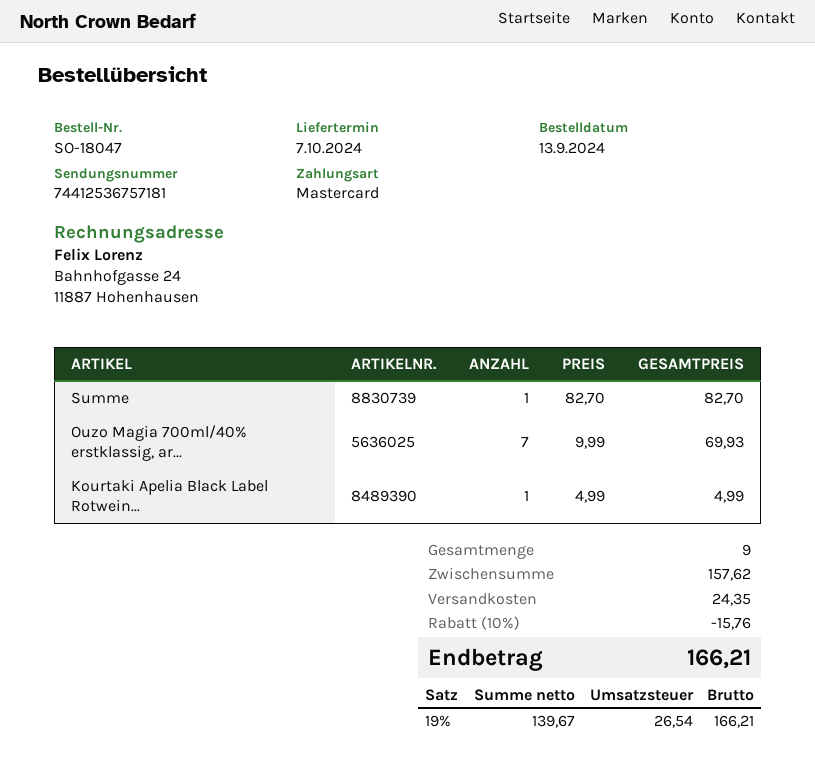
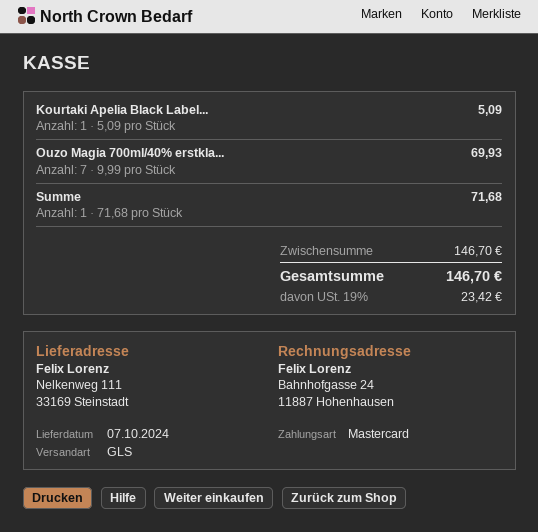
Summe: 1 x 82.70 = 82.70 -> 1 x 71.68 = 71.68
Kourtaki Apelia Black Label Rotwein...: 1 x 4.99 = 4.99 -> 1 x 5.09 = 5.09
subtotal: 157.62 -> 146.70
discount: 10% = 15.76 -> none
shipping: 24.35 -> none
tax: 19% = 26.54 -> 19% = 23.42
total: 166.21 -> 146.70

